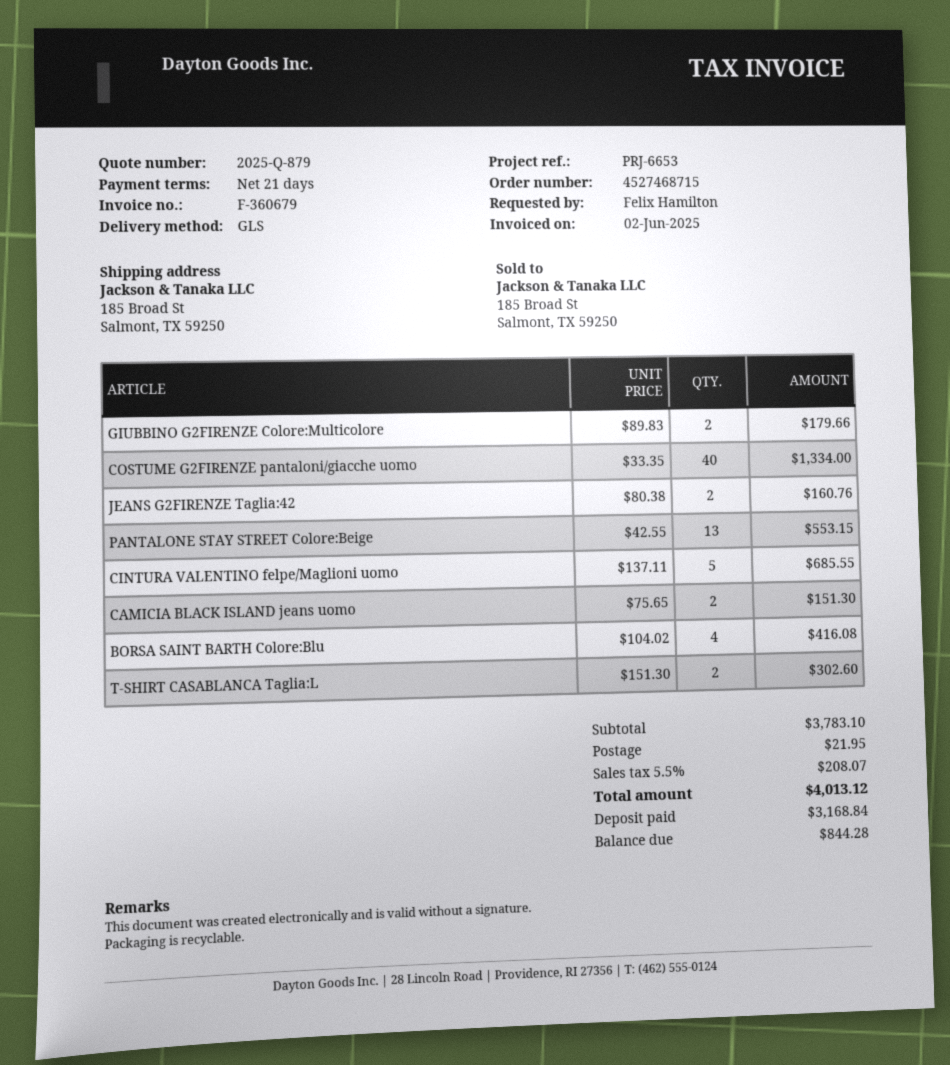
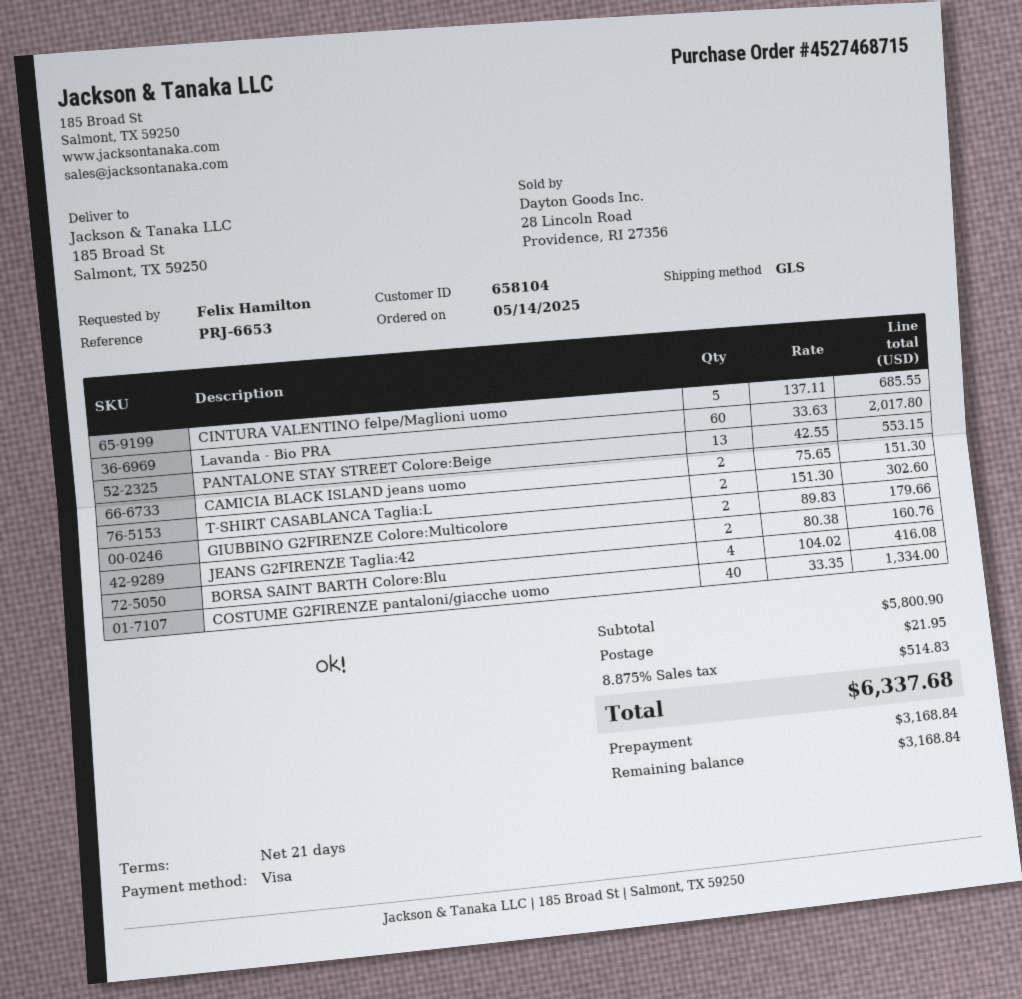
Lavanda - Bio PRA: none -> 60 x 33.63 = 2017.80
subtotal: 3783.10 -> 5800.90
tax: 5.5% = 208.07 -> 8.875% = 514.83
total: 4013.12 -> 6337.68
balance: 844.28 -> 3168.84

